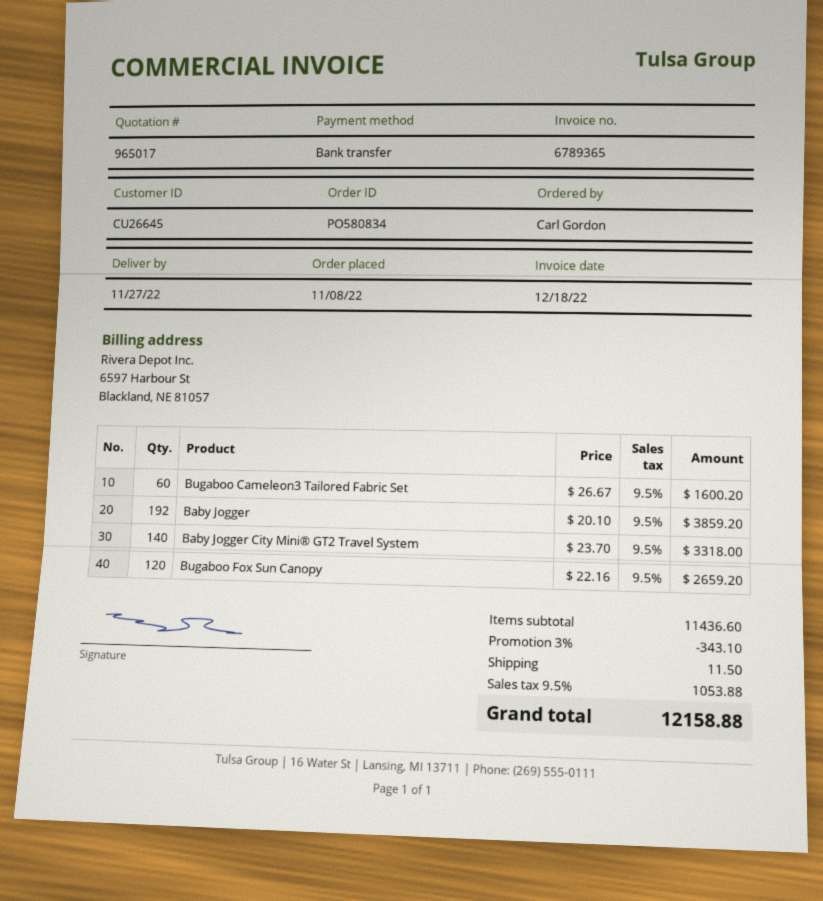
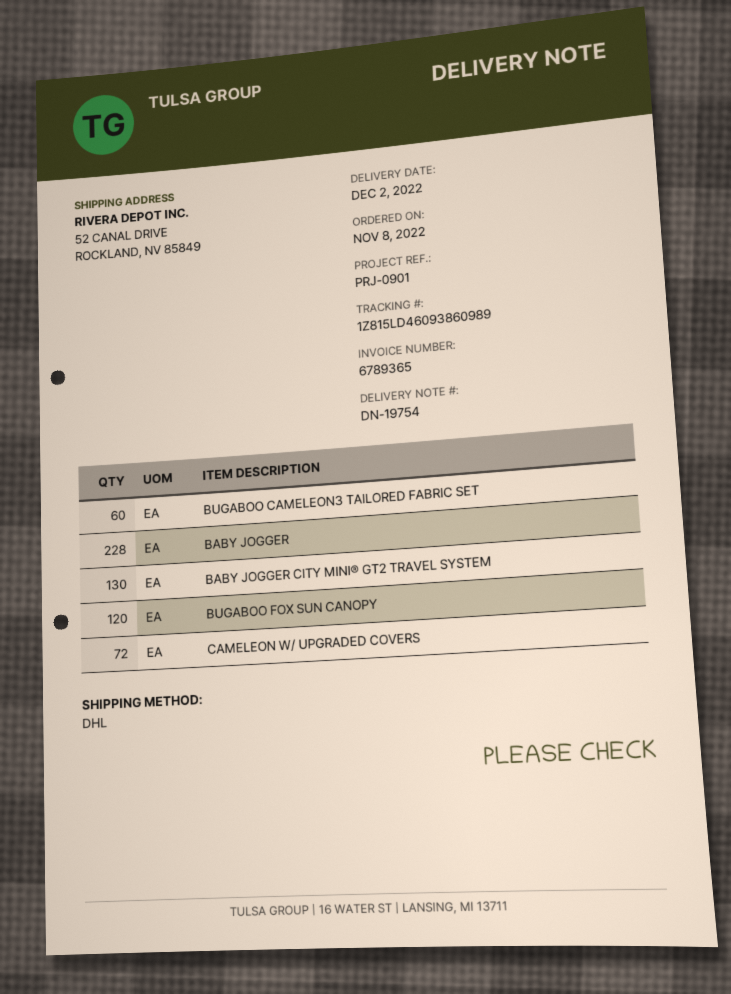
delivery date: 2022-11-27 -> 2022-12-02
Baby Jogger: 192 -> 228
Baby Jogger City Mini® GT2 Travel System: 140 -> 130
CAMELEON W/ UPGRADED COVERS: none -> 72

